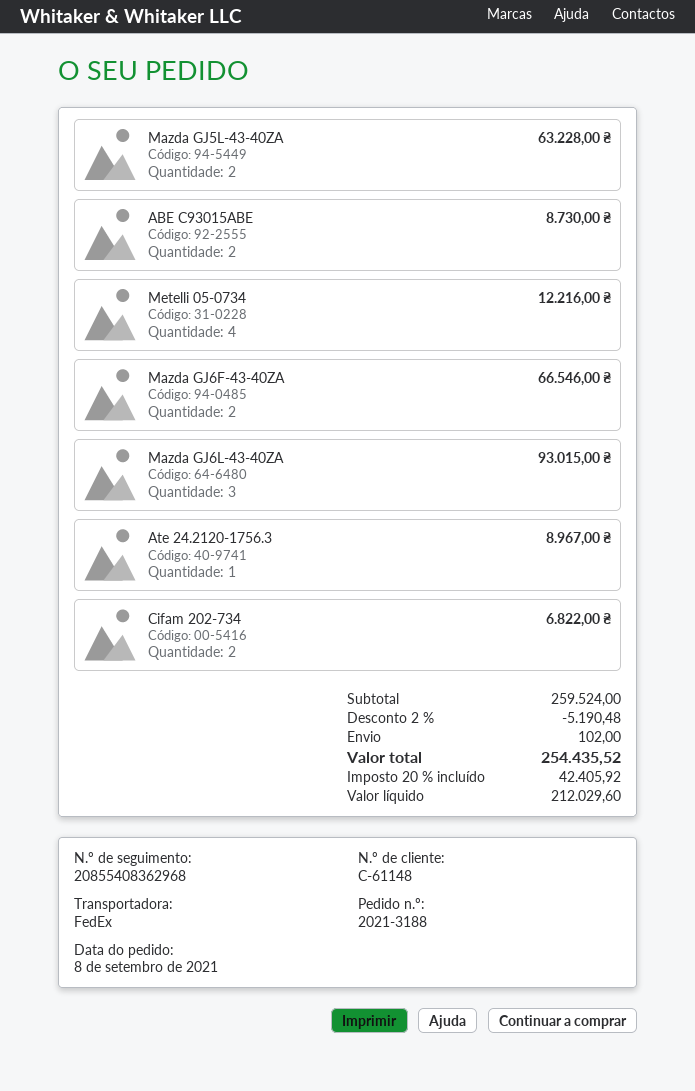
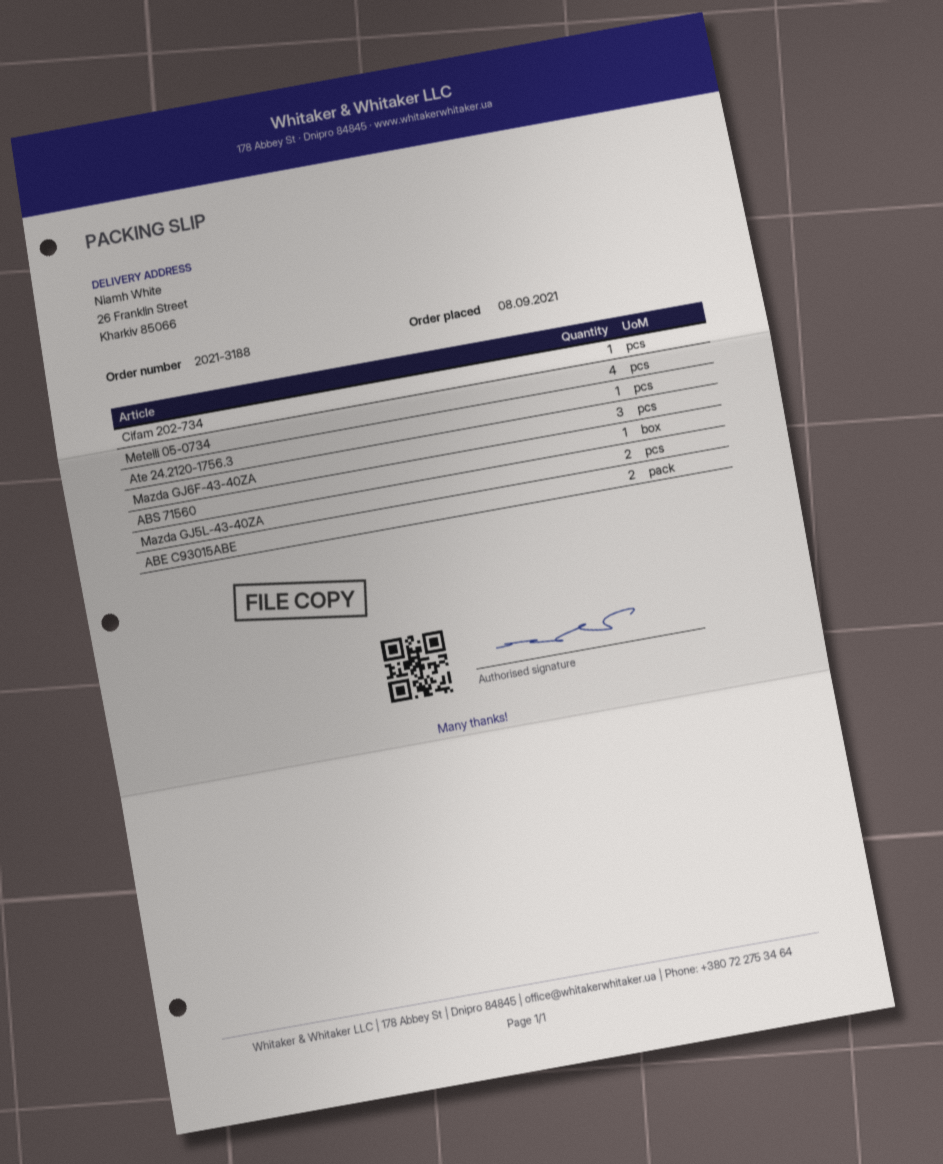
Mazda GJ6F-43-40ZA: 2 -> 3
Mazda GJ6L-43-40ZA: 3 -> none
Cifam 202-734: 2 -> 1
ABS 71560: none -> 1

